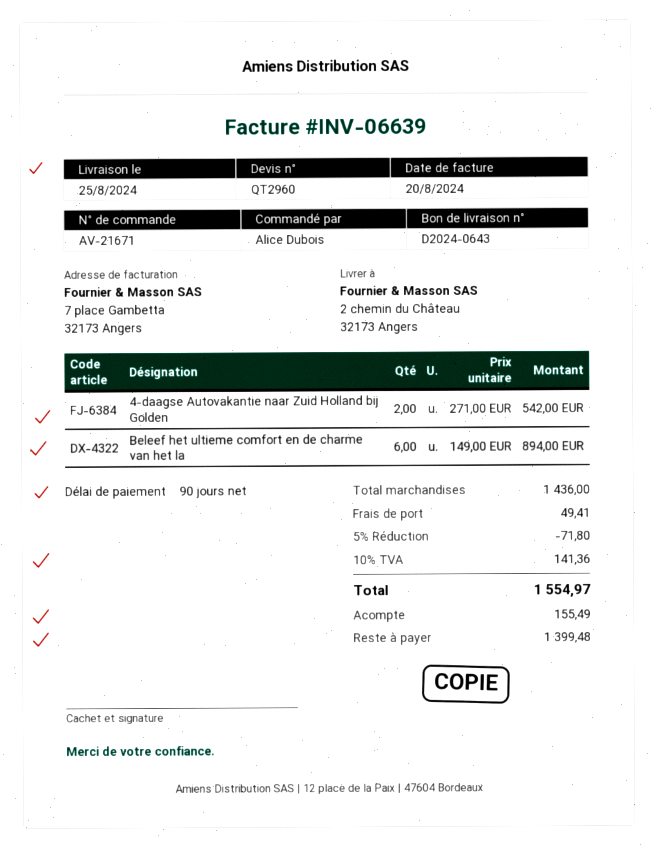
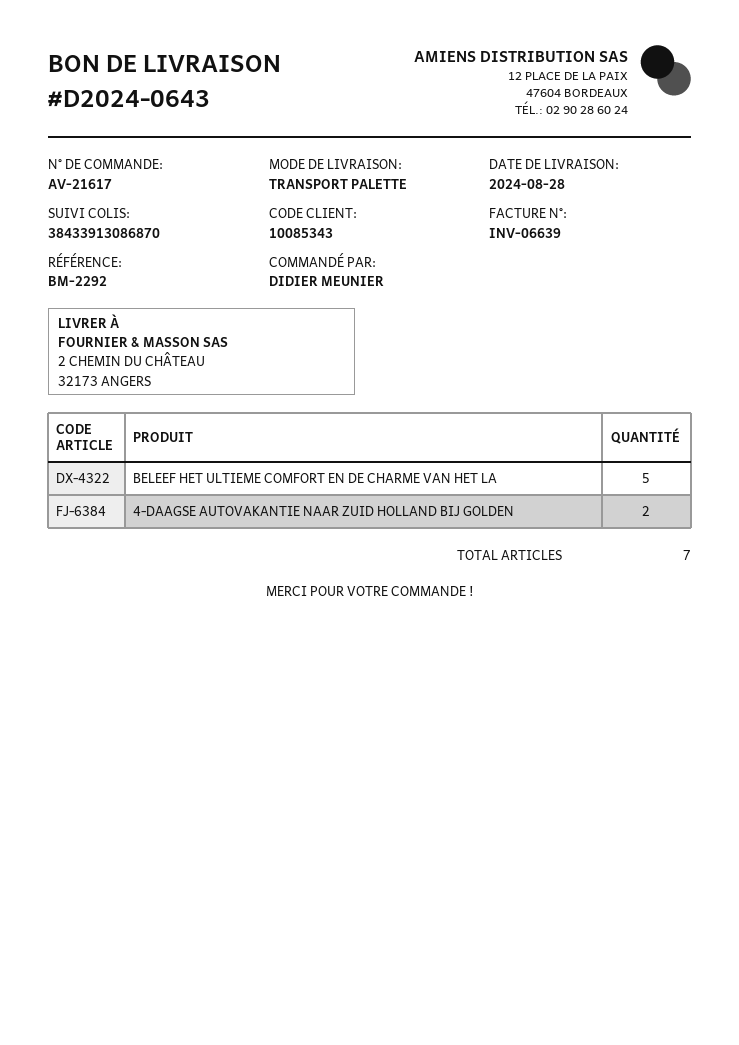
order number: AV-21671 -> AV-21617
delivery date: 2024-08-25 -> 2024-08-28
ordered by: Alice Dubois -> DIDIER MEUNIER
Beleef het ultieme comfort en de charme van het la: 6 -> 5

